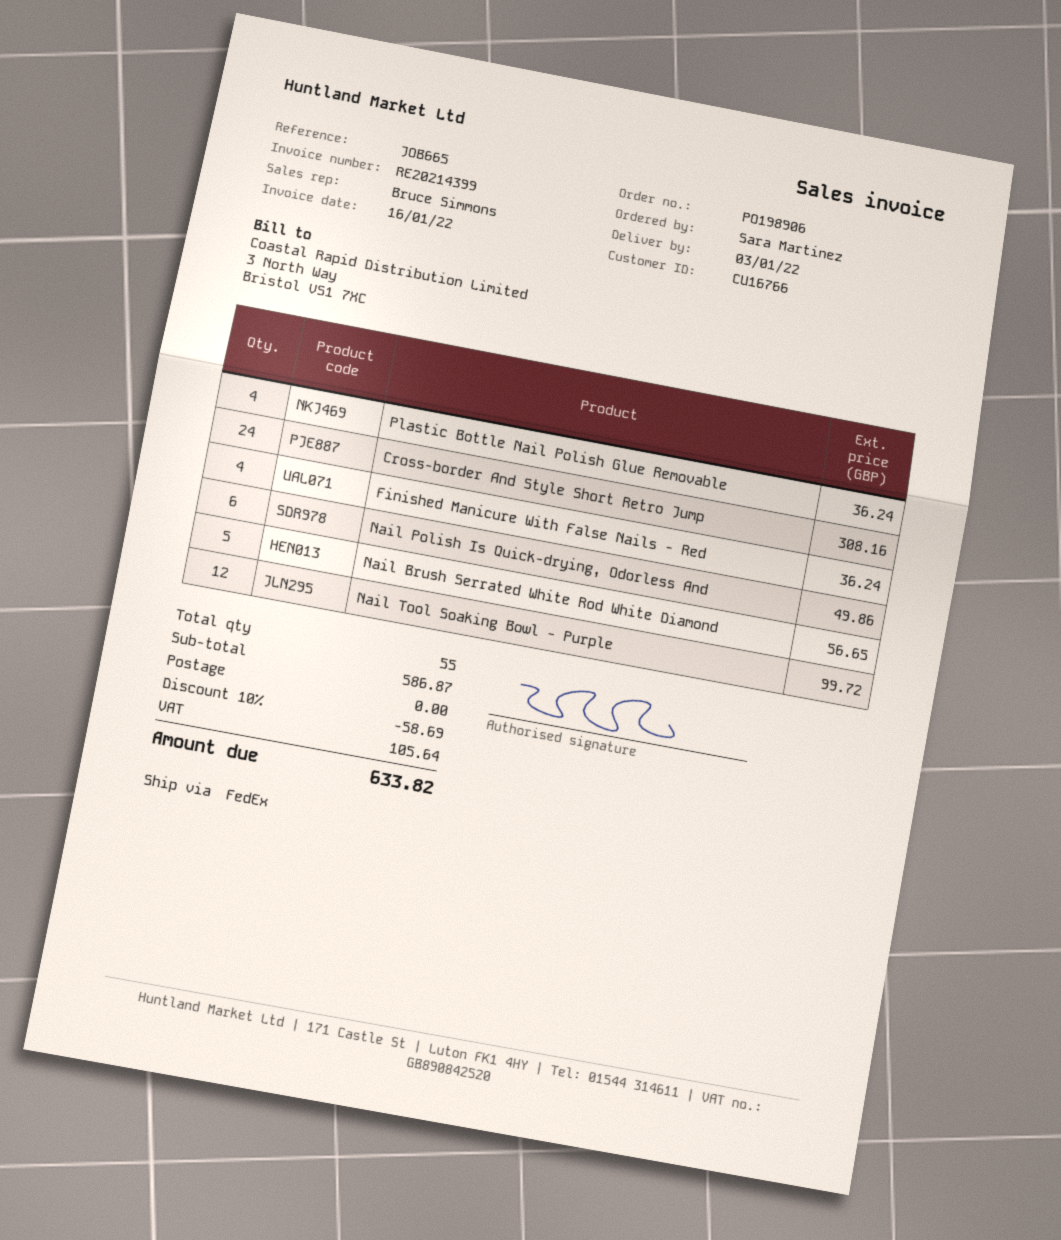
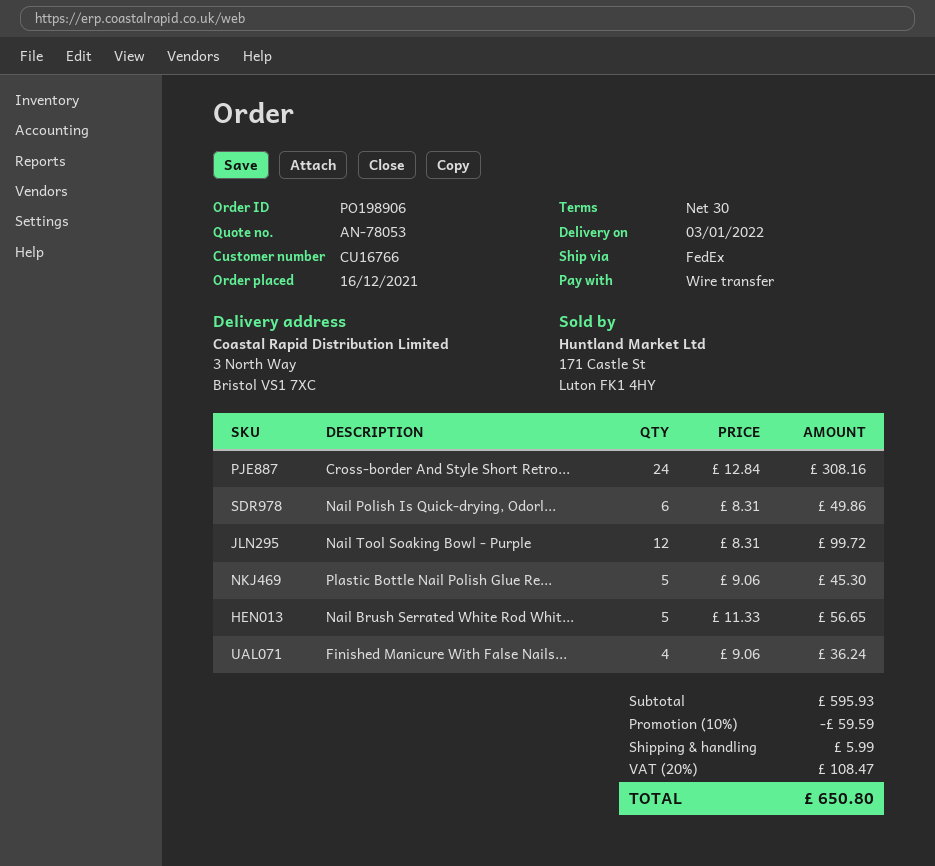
Plastic Bottle Nail Polish Glue Removable: 4 for 36.24 -> 5 for 45.30
subtotal: 586.87 -> 595.93
discount: 10% = 58.69 -> 10% = 59.59
shipping: 0.00 -> 5.99
tax: 105.64 -> 108.47
total: 633.82 -> 650.80

